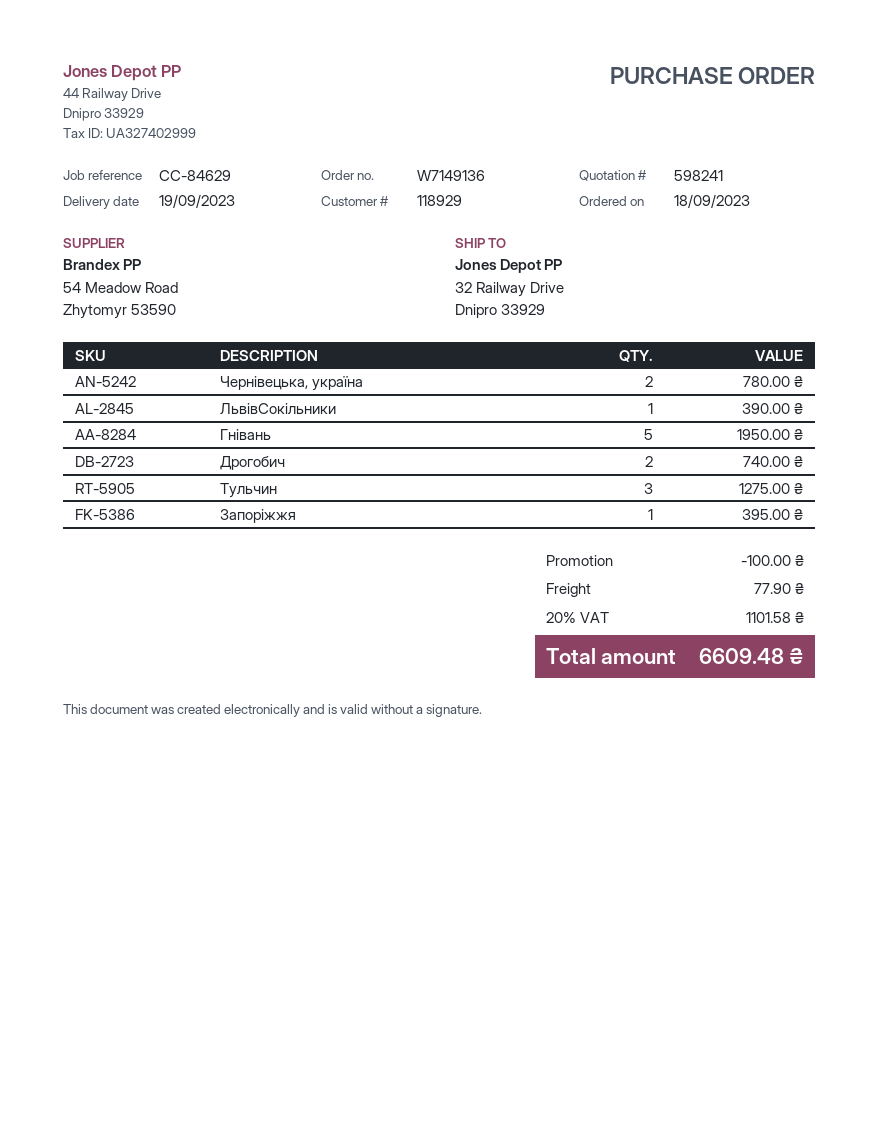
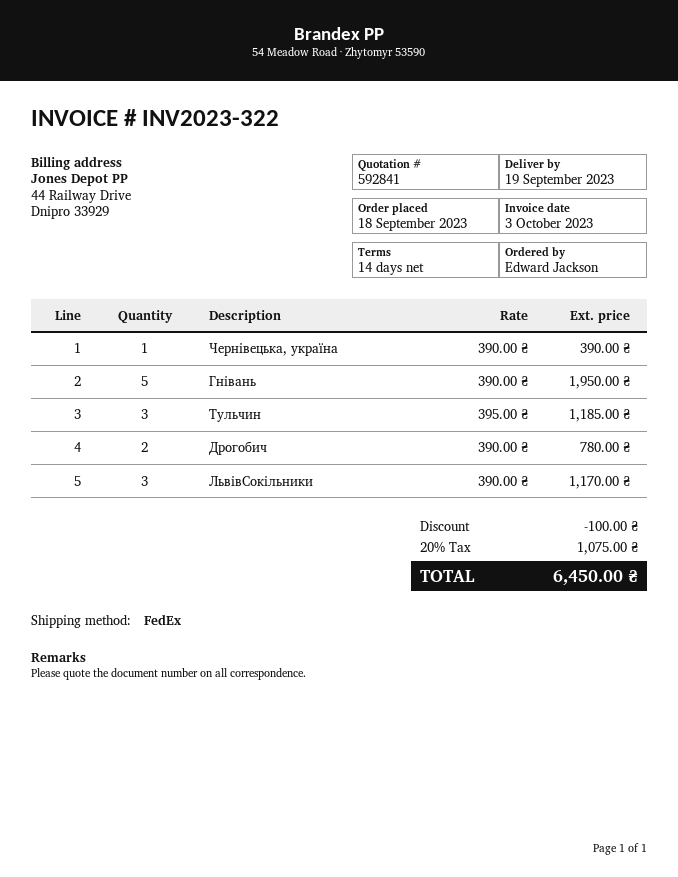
quote number: 598241 -> 592841
Чернівецька, україна: 2 for 780.00 -> 1 for 390.00
ЛьвівСокільники: 1 for 390.00 -> 3 for 1170.00
Дрогобич: 2 for 740.00 -> 2 for 780.00
Тульчин: 3 for 1275.00 -> 3 for 1185.00
Запоріжжя: 1 for 395.00 -> none
shipping: 77.90 -> none
tax: 20% = 1101.58 -> 20% = 1075.00
total: 6609.48 -> 6450.00

